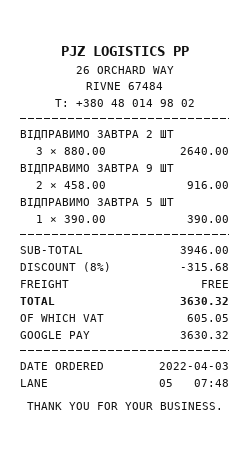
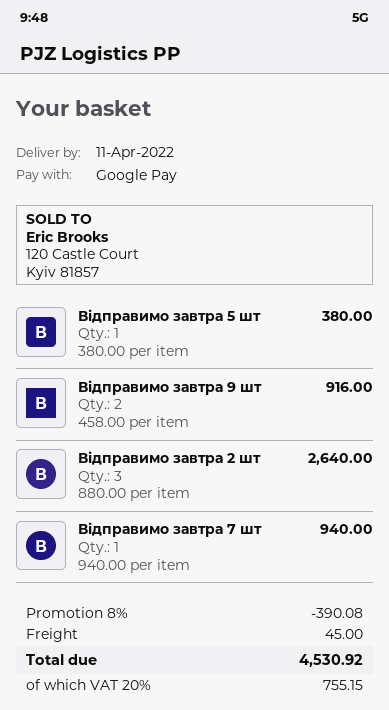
ВІДПРАВИМО ЗАВТРА 5 ШТ: 1 x 390.00 = 390.00 -> 1 x 380.00 = 380.00
Відправимо завтра 7 шт: none -> 1 x 940.00 = 940.00
discount: 8% = 315.68 -> 8% = 390.08
shipping: 0.00 -> 45.00
tax: 605.05 -> 755.15
total: 3630.32 -> 4530.92

